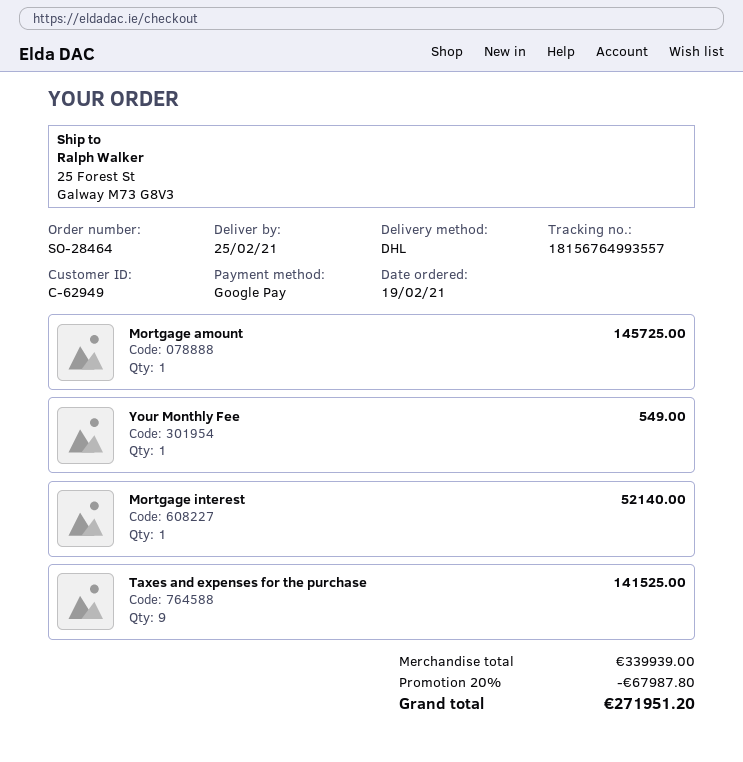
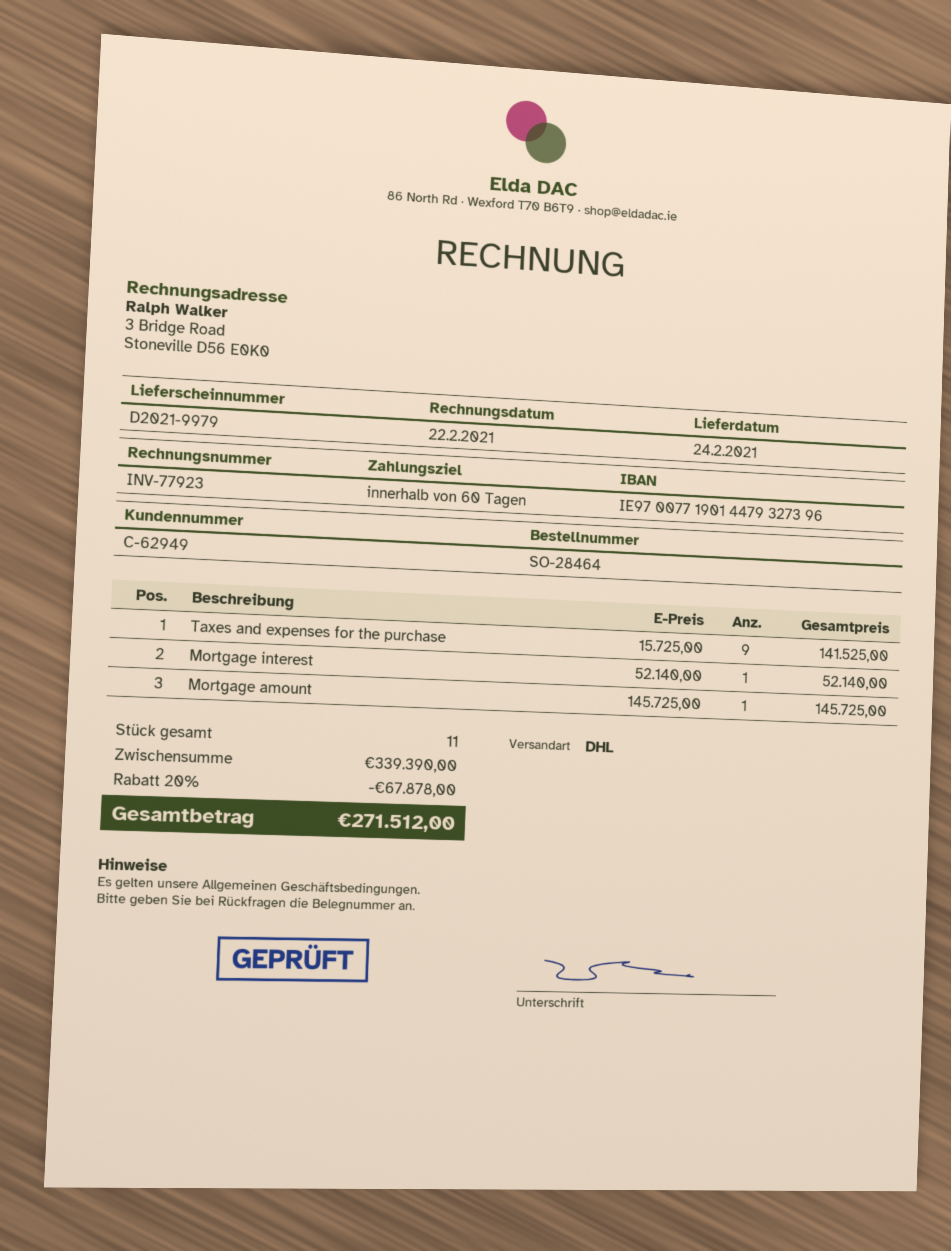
delivery date: 2021-02-25 -> 2021-02-24
Your Monthly Fee: 1 for 549.00 -> none
subtotal: 339939.00 -> 339390.00
discount: 20% = 67987.80 -> 20% = 67878.00
total: 271951.20 -> 271512.00

